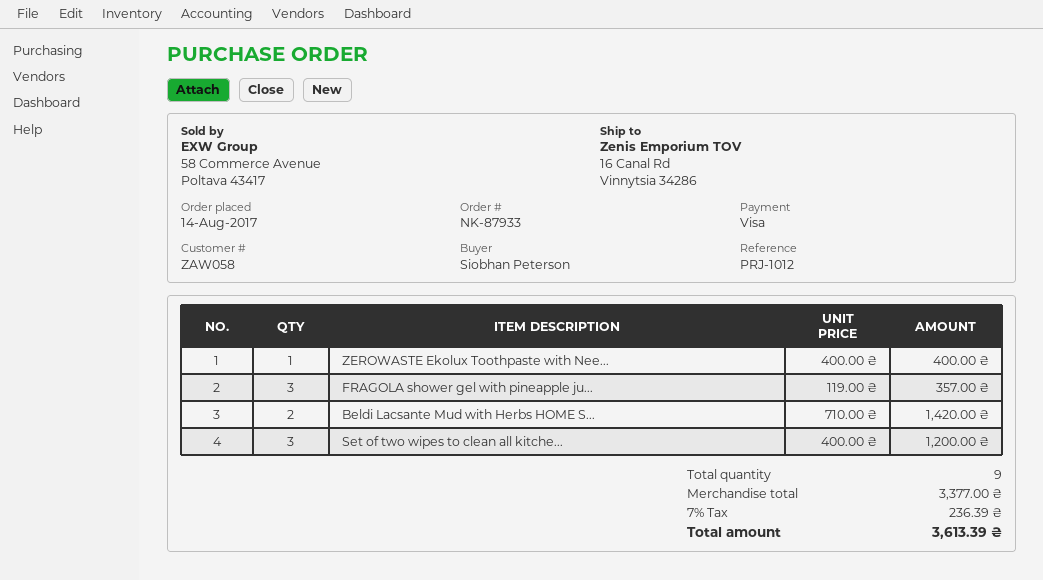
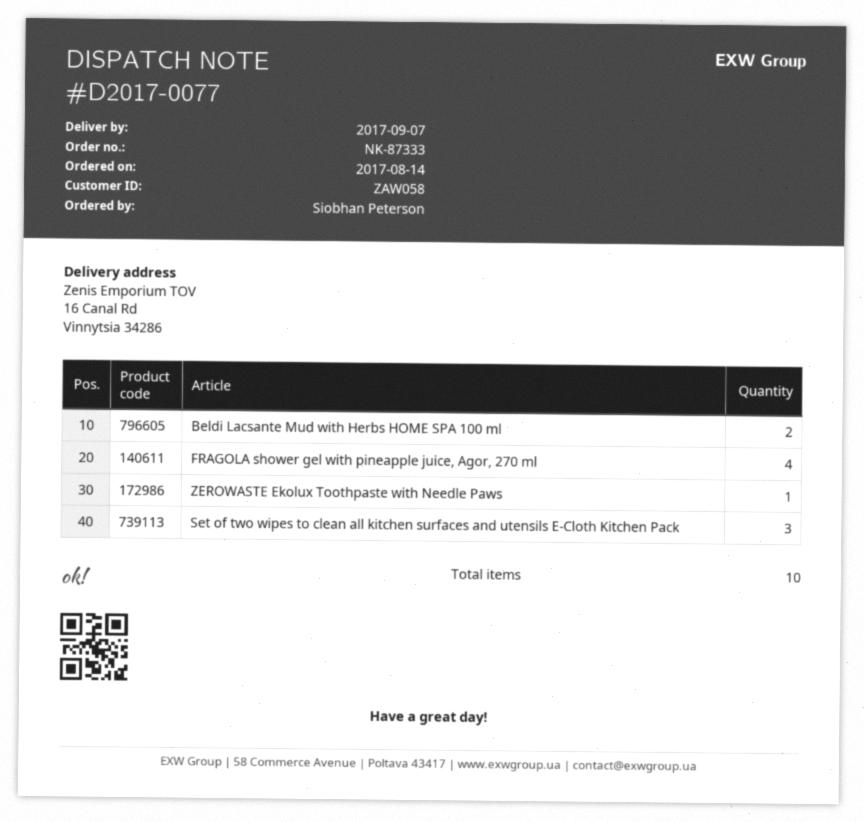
order number: NK-87933 -> NK-87333
FRAGOLA shower gel with pineapple ju...: 3 -> 4
total quantity: 9 -> 10

